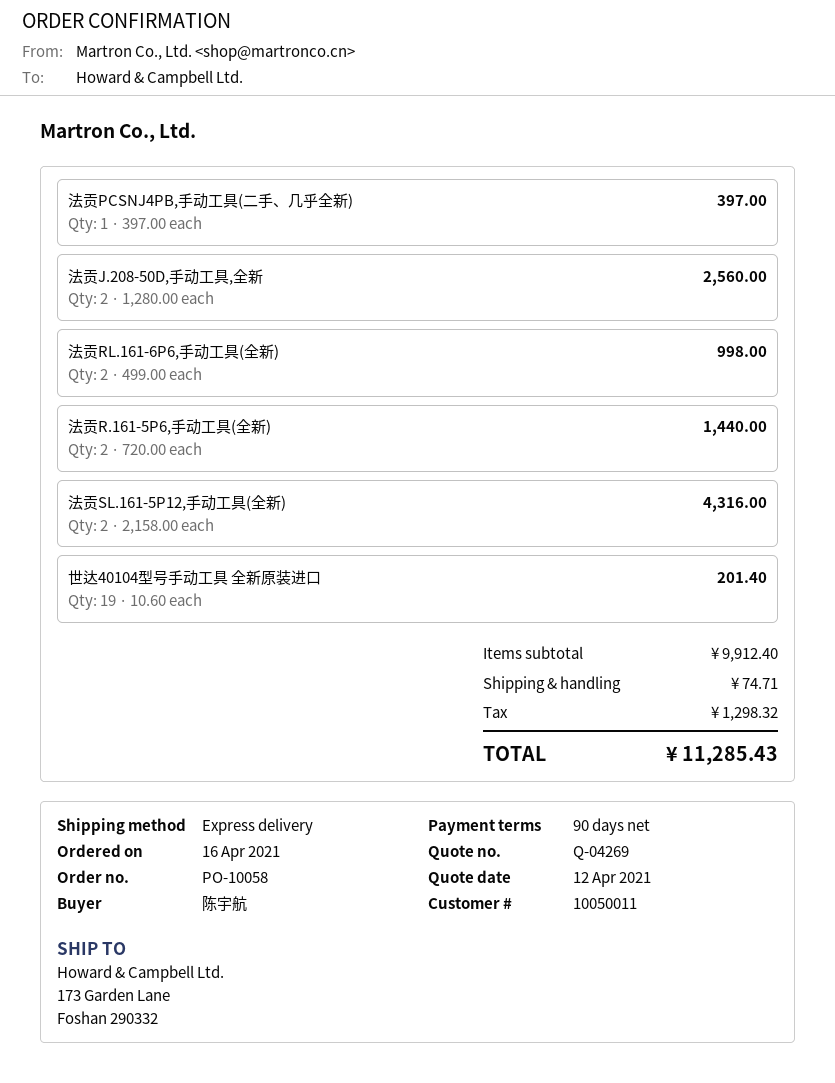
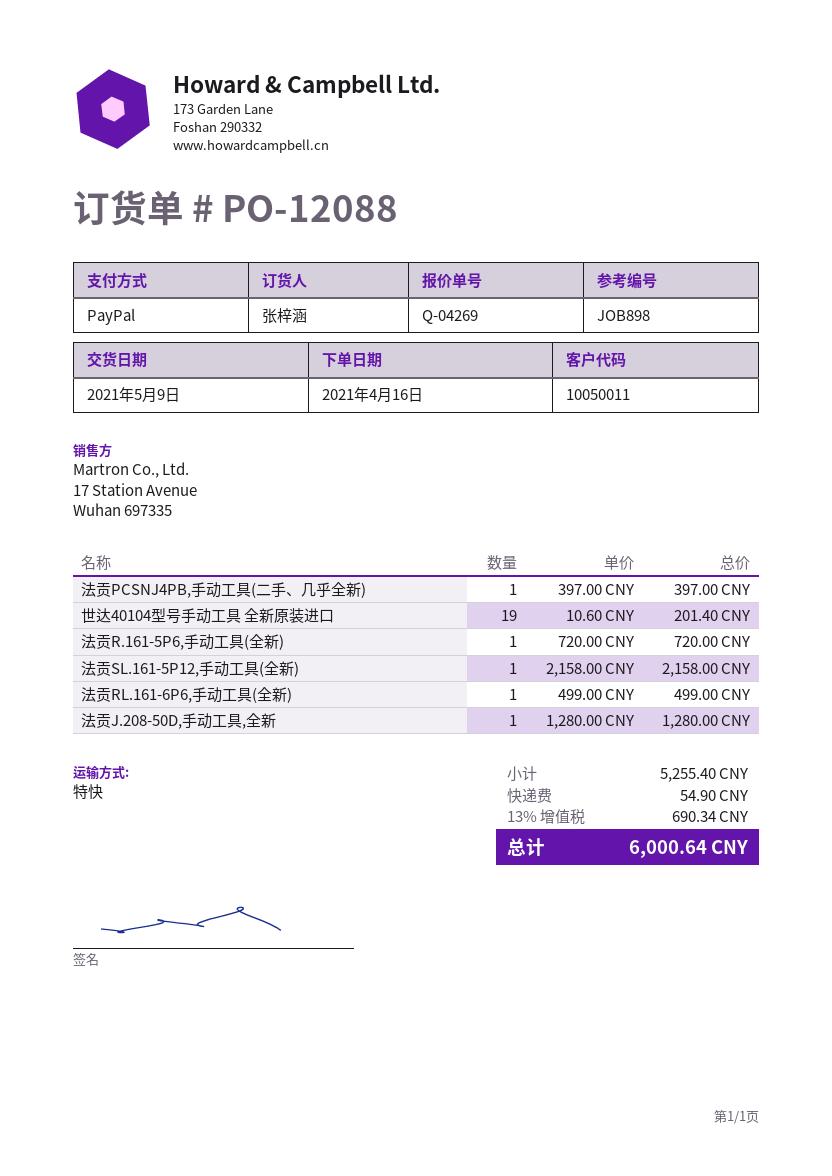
order number: PO-10058 -> PO-12088
ordered by: 陈宇航 -> 张梓涵
法贡J.208-50D,手动工具,全新: 2 x 1280.00 = 2560.00 -> 1 x 1280.00 = 1280.00
法贡RL.161-6P6,手动工具(全新): 2 x 499.00 = 998.00 -> 1 x 499.00 = 499.00
法贡R.161-5P6,手动工具(全新): 2 x 720.00 = 1440.00 -> 1 x 720.00 = 720.00
法贡SL.161-5P12,手动工具(全新): 2 x 2158.00 = 4316.00 -> 1 x 2158.00 = 2158.00
subtotal: 9912.40 -> 5255.40
shipping: 74.71 -> 54.90
tax: 1298.32 -> 690.34
total: 11285.43 -> 6000.64

